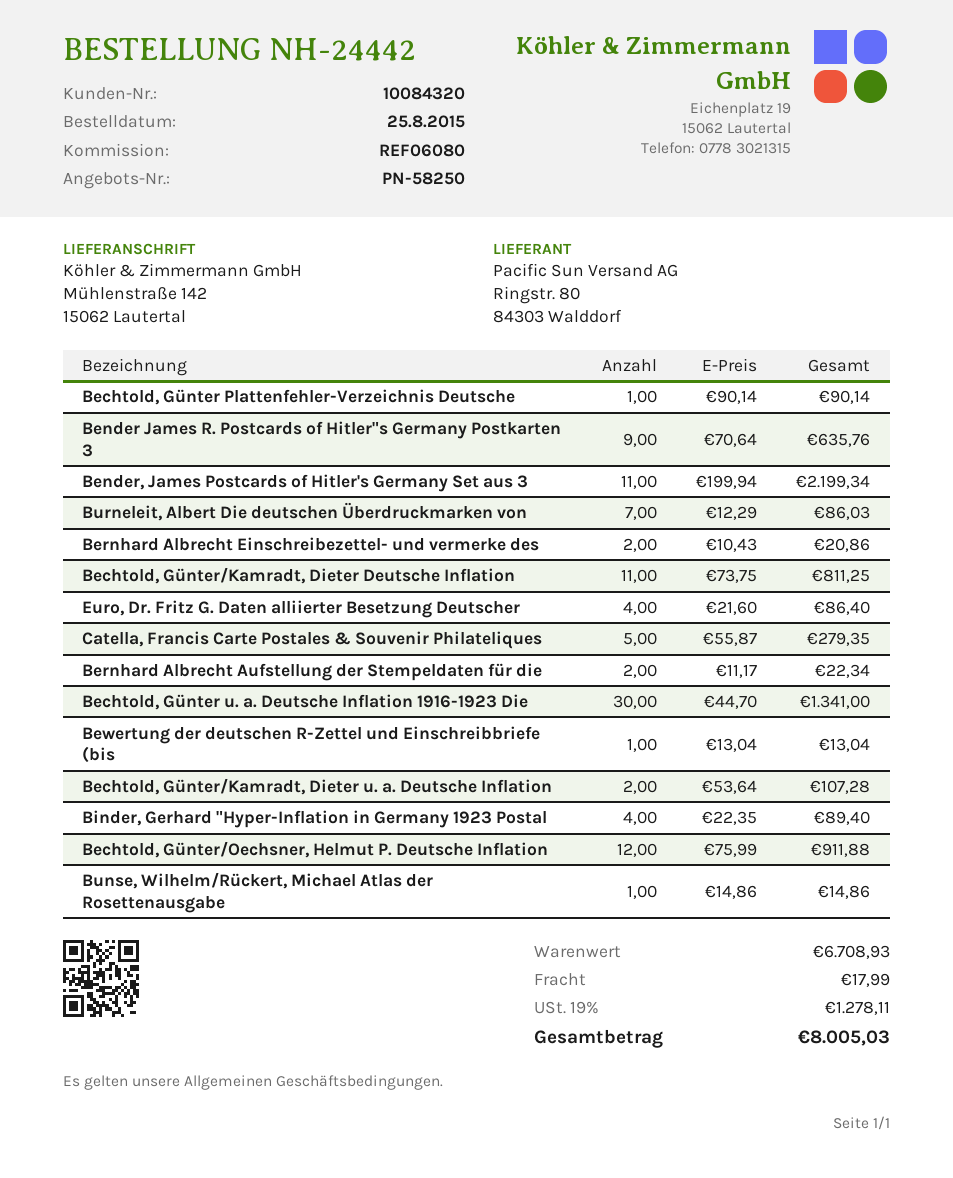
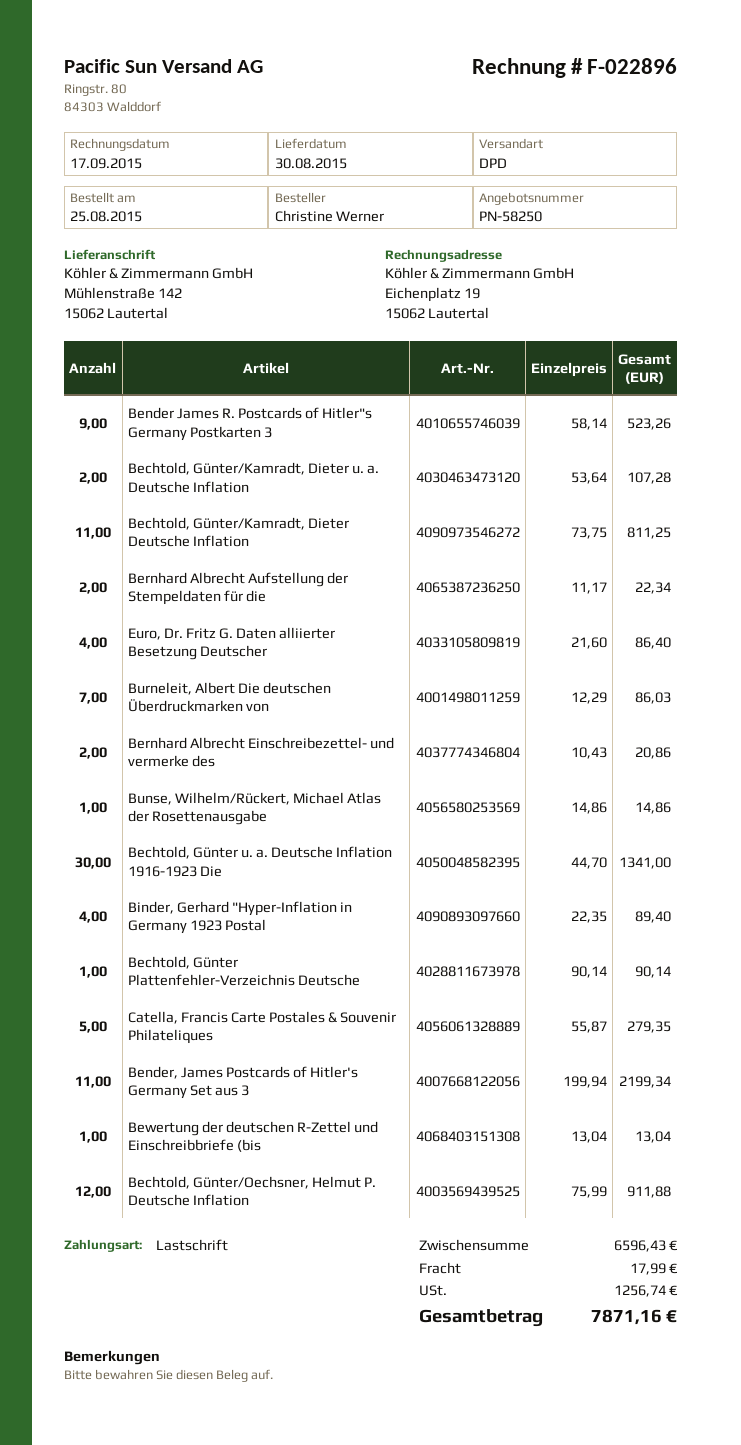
Bender James R. Postcards of Hitler"s Germany Postkarten 3: 9 x 70.64 = 635.76 -> 9 x 58.14 = 523.26
subtotal: 6708.93 -> 6596.43
tax: 1278.11 -> 1256.74
total: 8005.03 -> 7871.16

